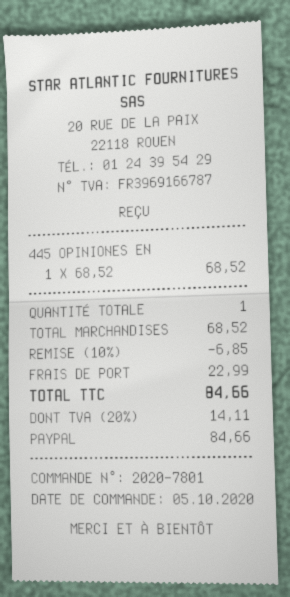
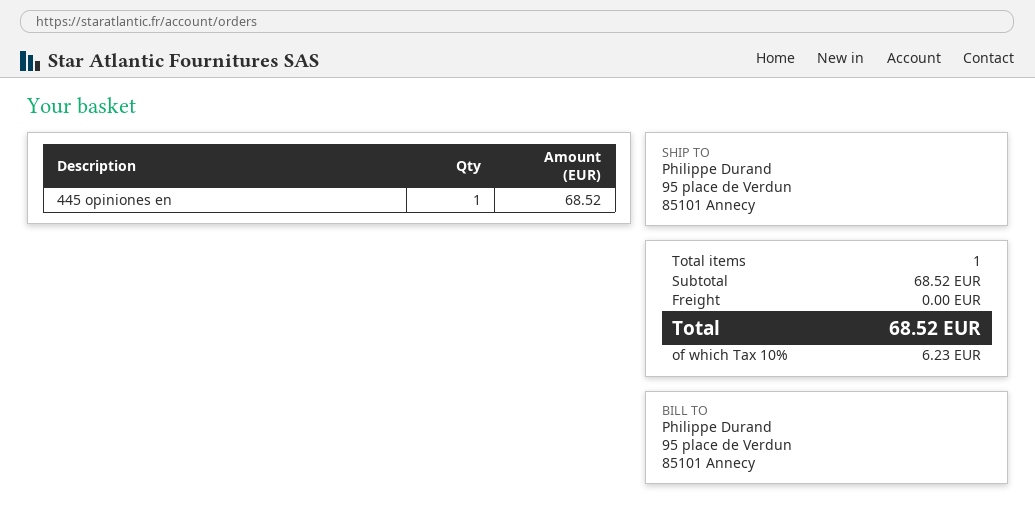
discount: 10% = 6.85 -> none
shipping: 22.99 -> 0.00
tax: 20% = 14.11 -> 10% = 6.23
total: 84.66 -> 68.52

